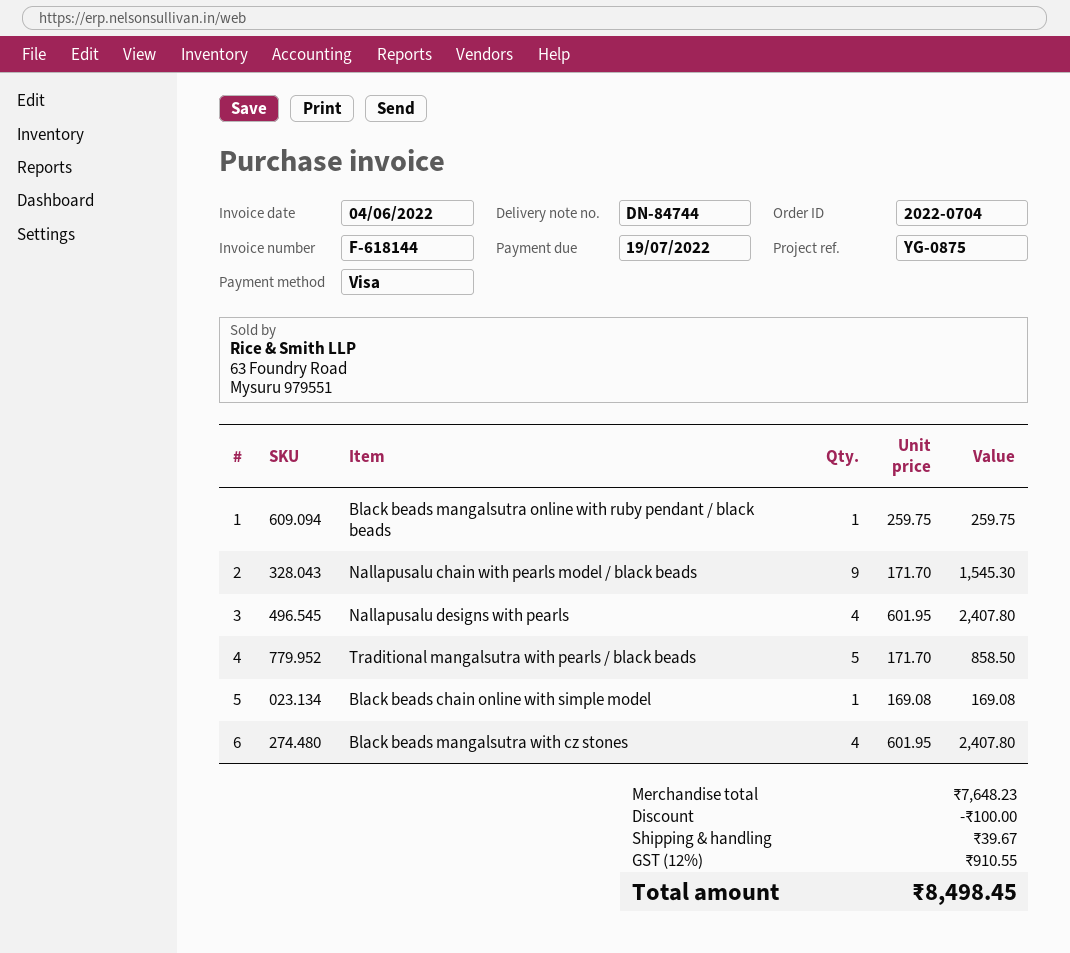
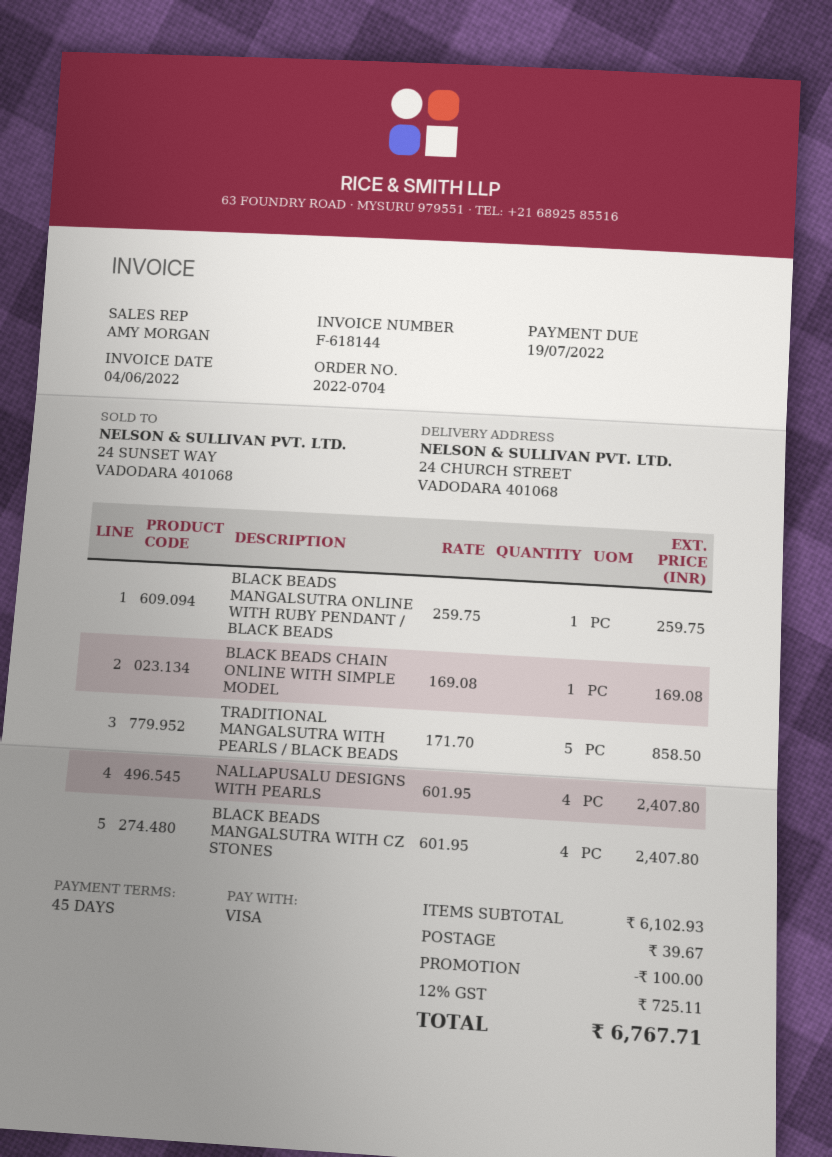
Nallapusalu chain with pearls model / black beads: 9 x 171.70 = 1545.30 -> none
subtotal: 7648.23 -> 6102.93
tax: 12% = 910.55 -> 12% = 725.11
total: 8498.45 -> 6767.71

